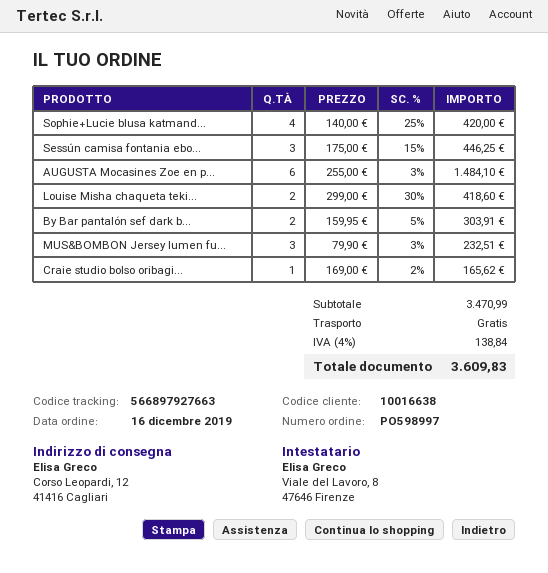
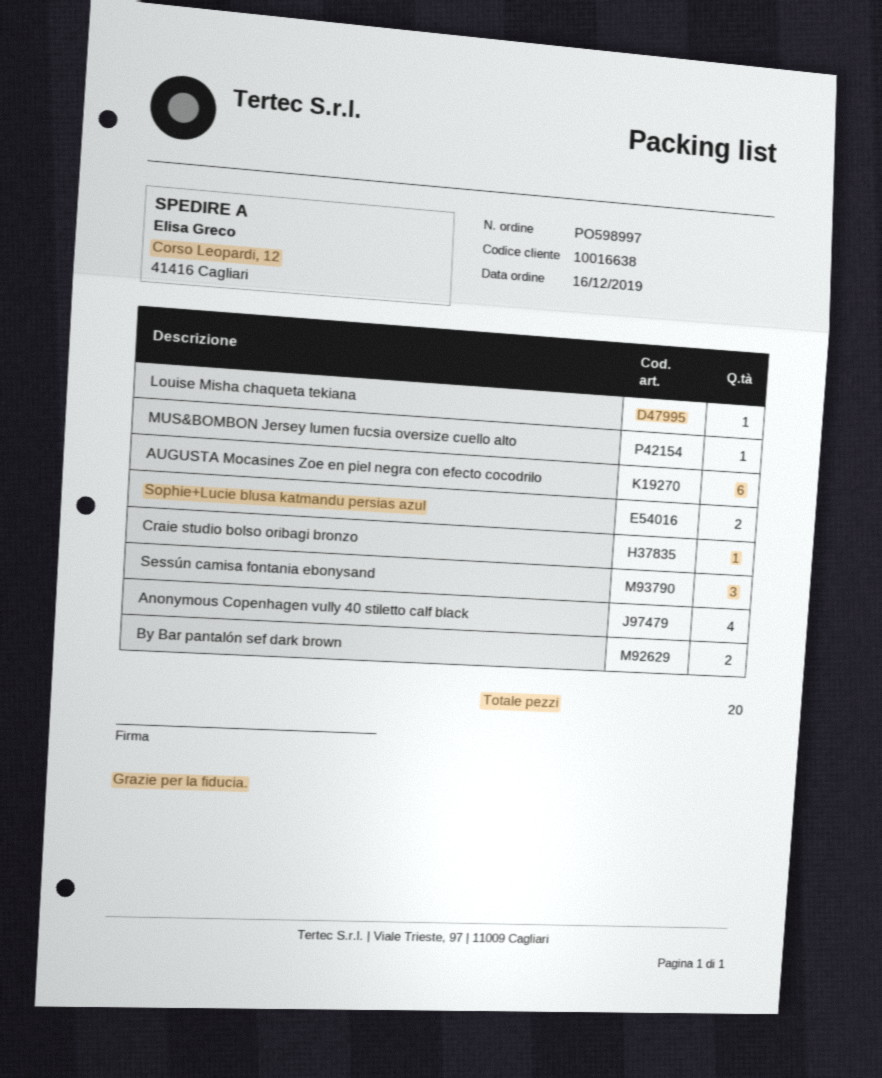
Sophie+Lucie blusa katmand...: 4 -> 2
Louise Misha chaqueta teki...: 2 -> 1
MUS&BOMBON Jersey lumen fu...: 3 -> 1
Anonymous Copenhagen vully 40 stiletto calf black: none -> 4

